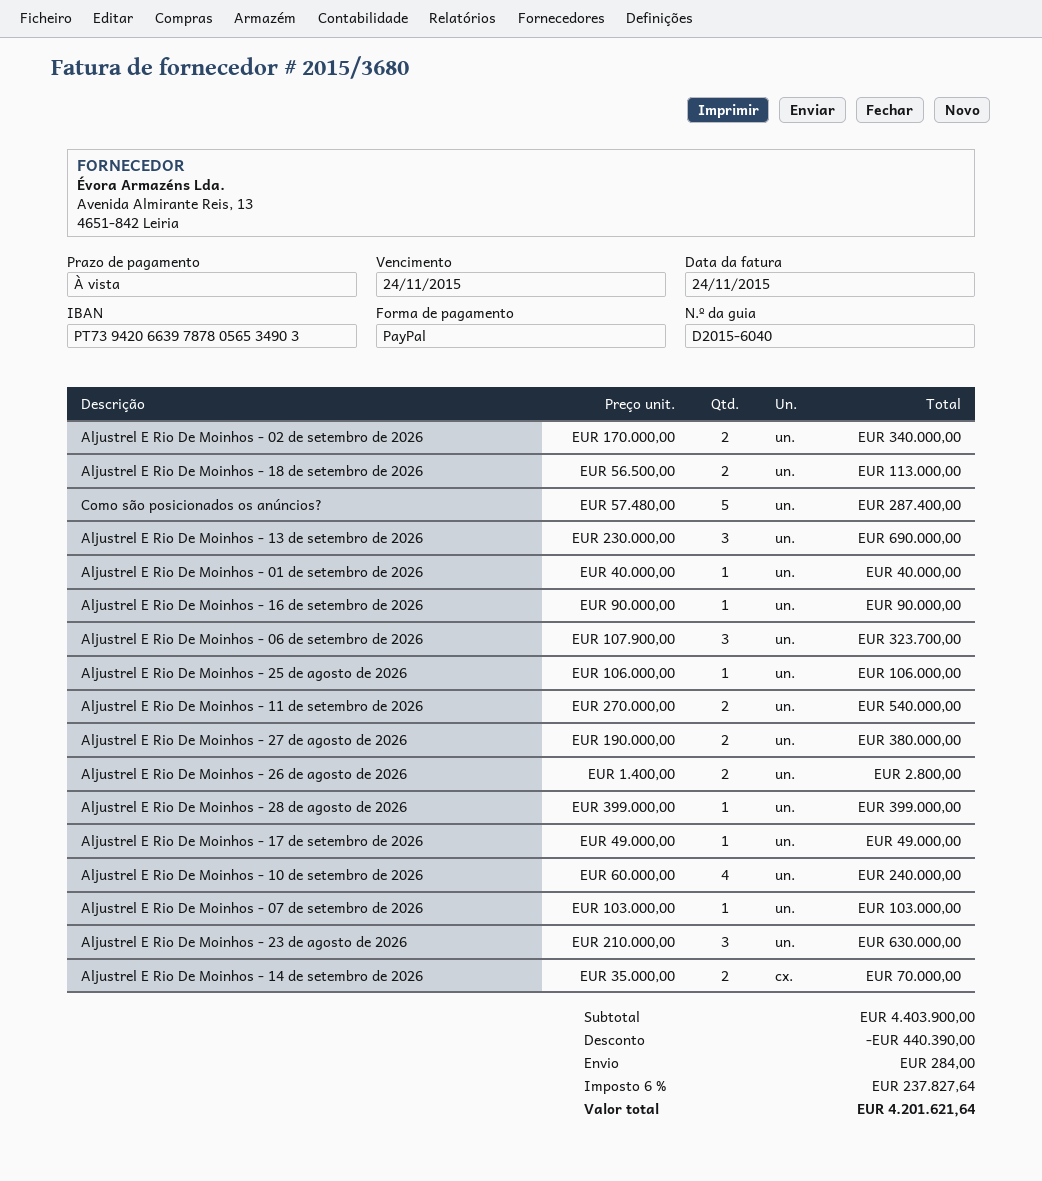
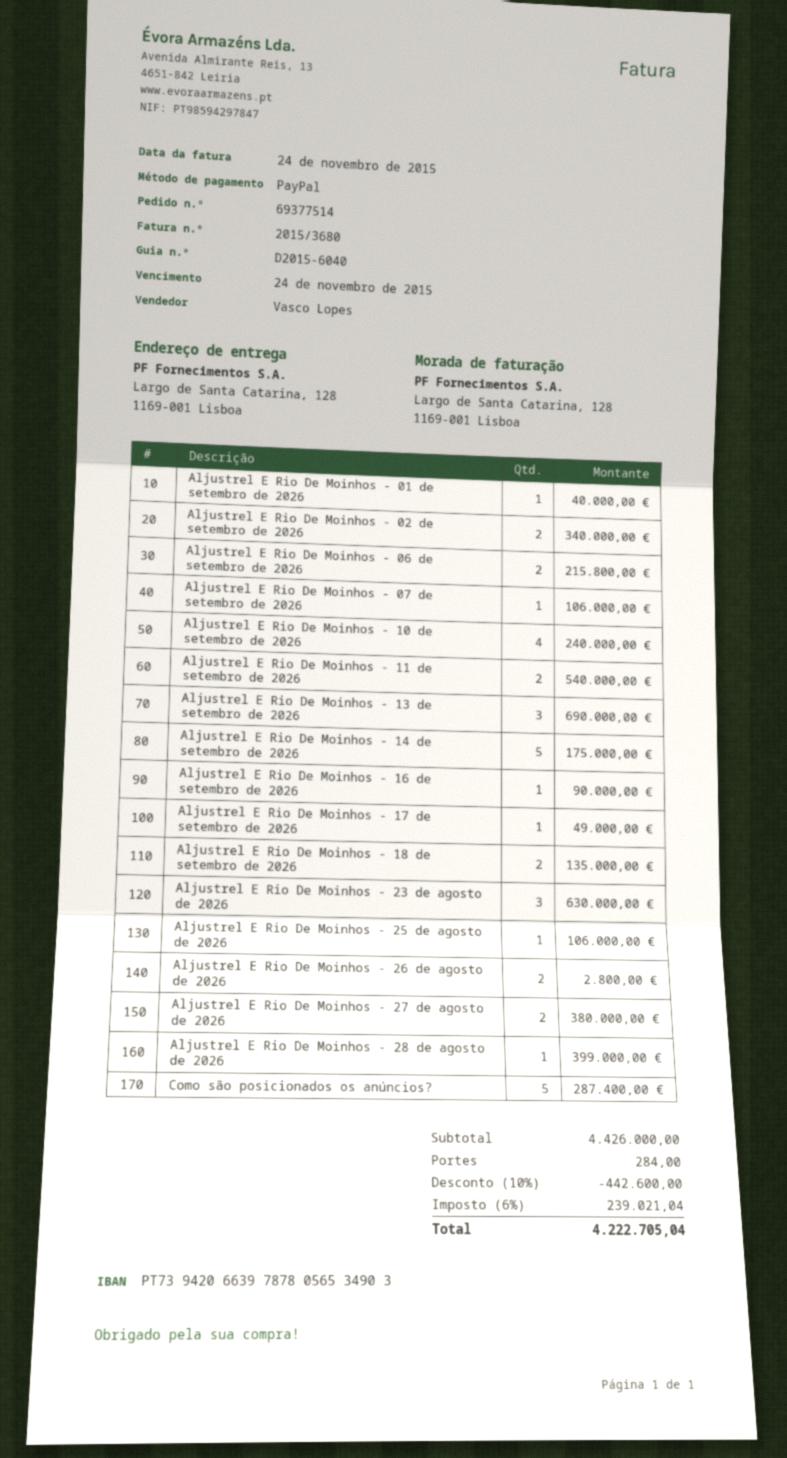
Aljustrel E Rio De Moinhos - 18 de setembro de 2026: 2 for 113000.00 -> 2 for 135000.00
Aljustrel E Rio De Moinhos - 06 de setembro de 2026: 3 for 323700.00 -> 2 for 215800.00
Aljustrel E Rio De Moinhos - 07 de setembro de 2026: 1 for 103000.00 -> 1 for 106000.00
Aljustrel E Rio De Moinhos - 14 de setembro de 2026: 2 for 70000.00 -> 5 for 175000.00
subtotal: 4403900.00 -> 4426000.00
discount: 440390.00 -> 442600.00
tax: 6% = 237827.64 -> 6% = 239021.04
total: 4201621.64 -> 4222705.04

